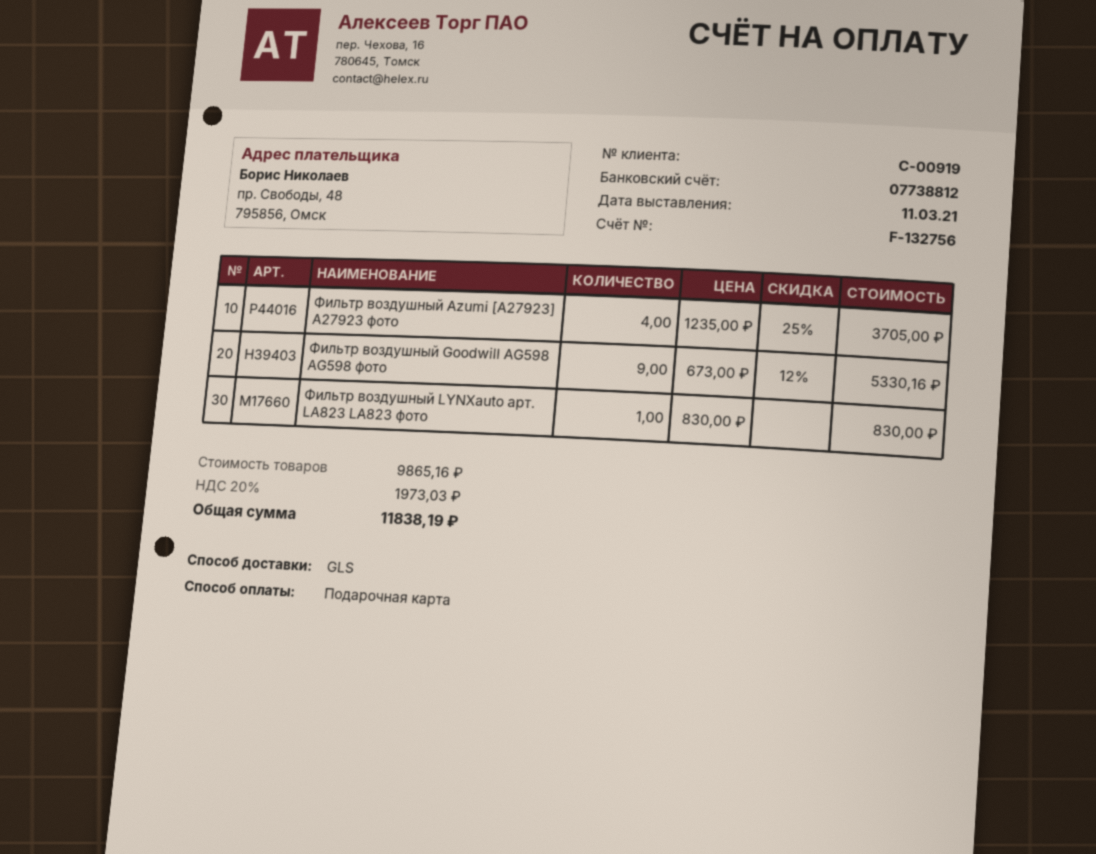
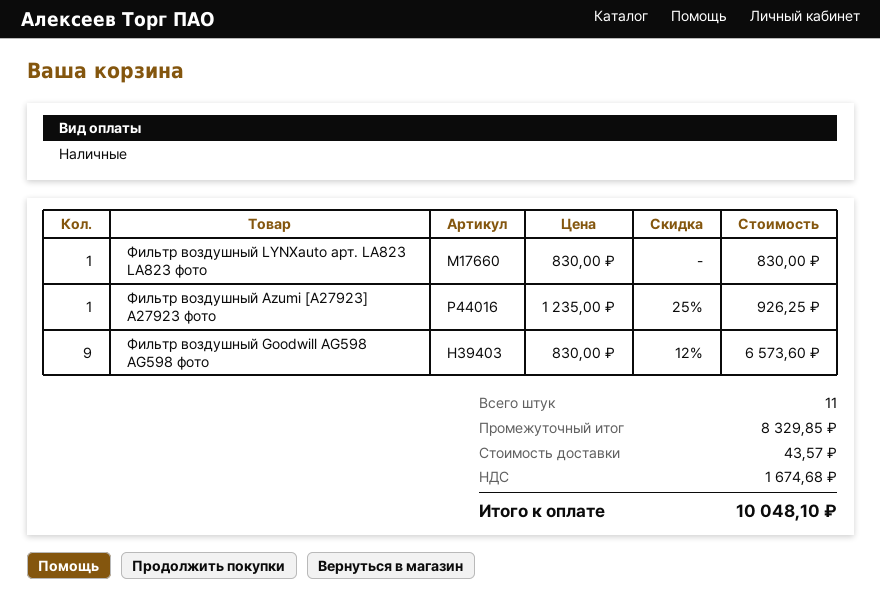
payment method: gift card -> cash
Фильтр воздушный Azumi [A27923] A27923 фото: 4 x 1235.00 - 25% = 3705.00 -> 1 x 1235.00 - 25% = 926.25
Фильтр воздушный Goodwill AG598 AG598 фото: 9 x 673.00 - 12% = 5330.16 -> 9 x 830.00 - 12% = 6573.60
subtotal: 9865.16 -> 8329.85
shipping: none -> 43.57
tax: 1973.03 -> 1674.68
total: 11838.19 -> 10048.10

